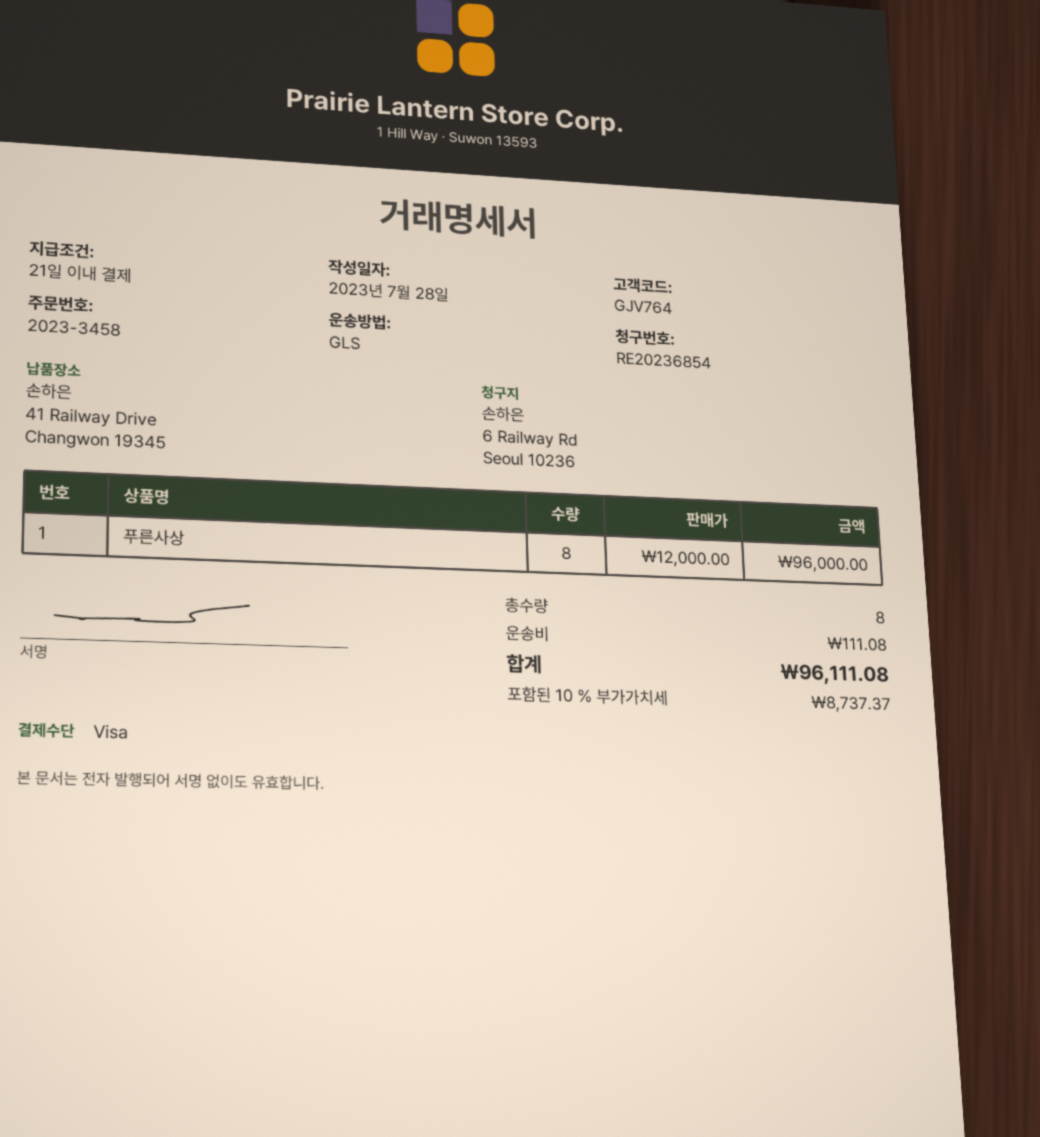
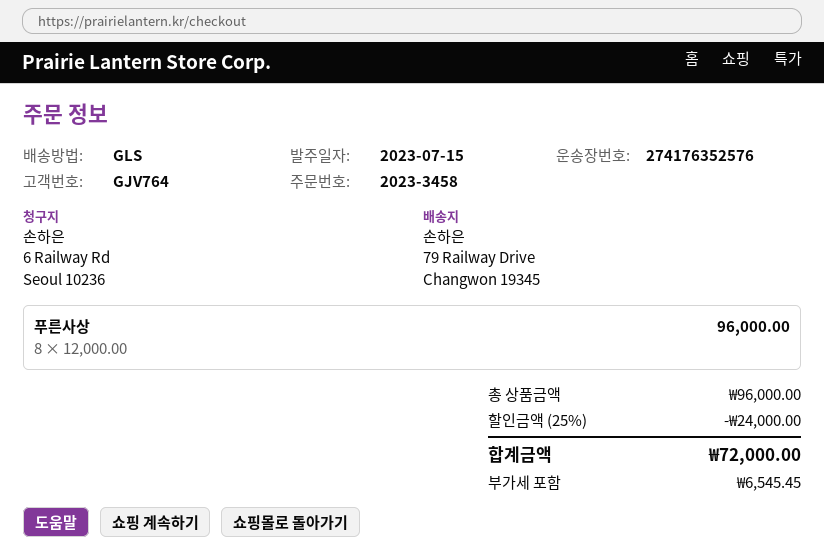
ship to: 41 Railway Drive, Changwon 19345 -> 79 Railway Drive, Changwon 19345
discount: none -> 25% = 24000.00
shipping: 111.08 -> none
tax: 8737.37 -> 6545.45
total: 96111.08 -> 72000.00

